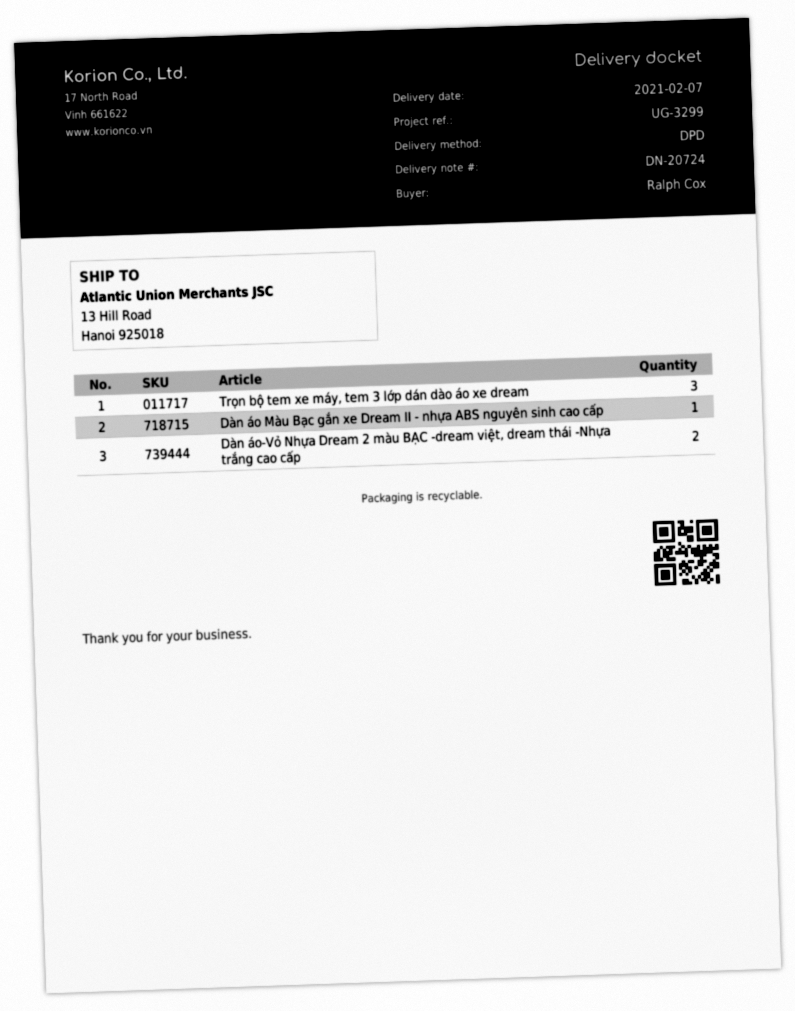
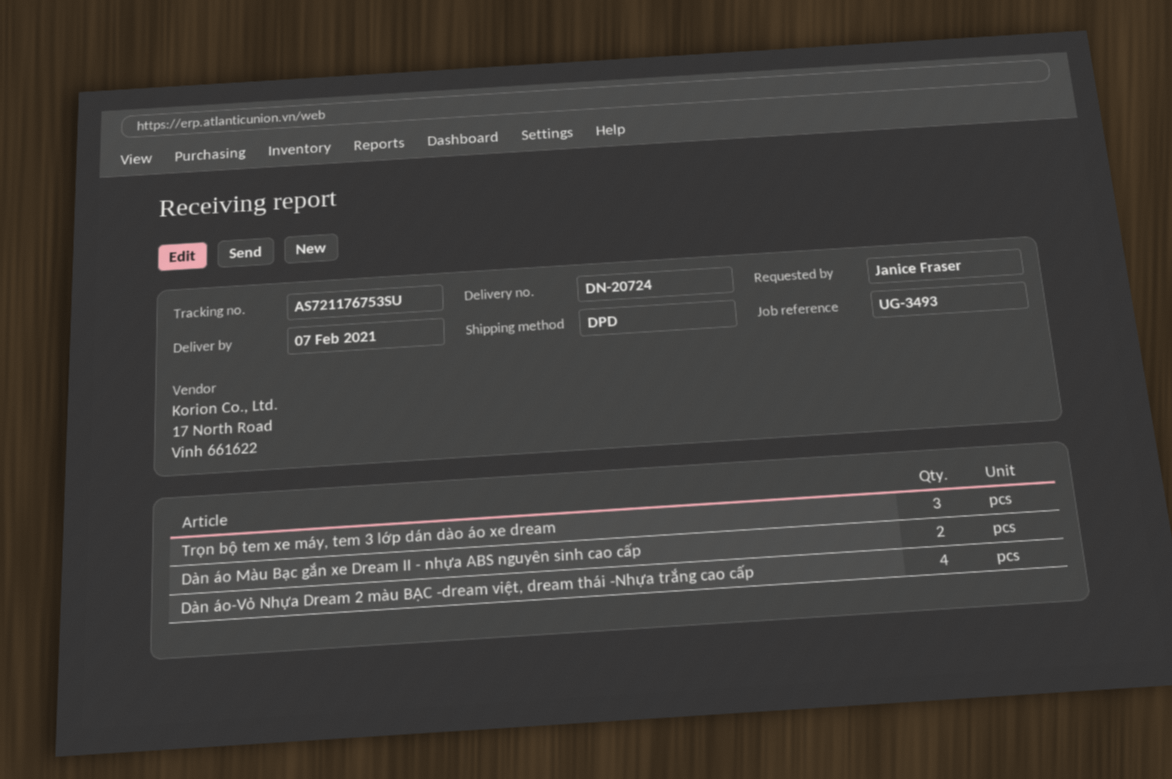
reference: UG-3299 -> UG-3493
ordered by: Ralph Cox -> Janice Fraser
Dàn áo Màu Bạc gắn xe Dream II - nhựa ABS nguyên sinh cao cấp: 1 -> 2
Dàn áo-Vỏ Nhựa Dream 2 màu BẠC -dream việt, dream thái -Nhựa trắng cao cấp: 2 -> 4

